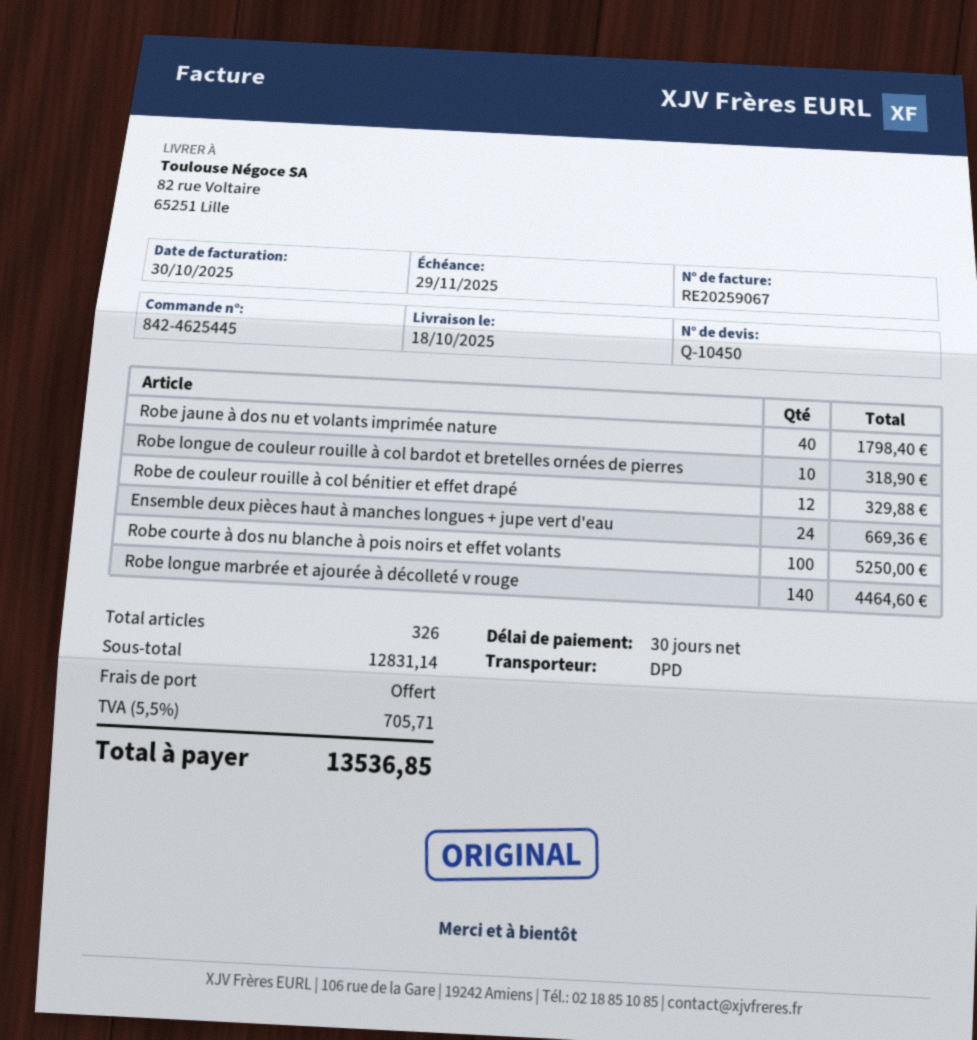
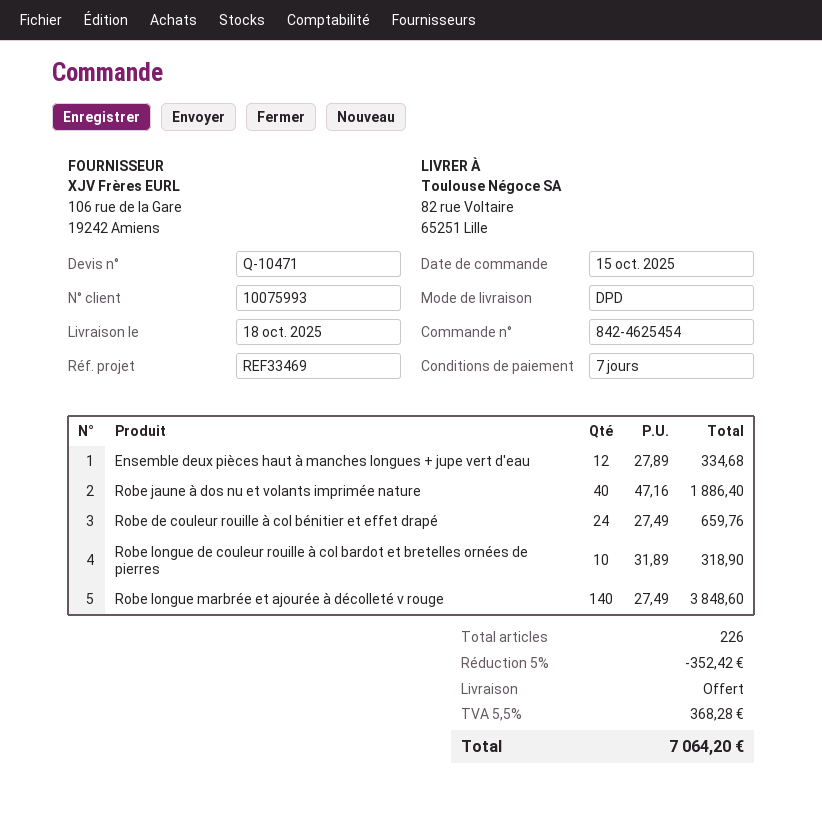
quote number: Q-10450 -> Q-10471
order number: 842-4625445 -> 842-4625454
payment terms: 30 days -> 7 days
Robe jaune à dos nu et volants imprimée nature: 40 for 1798.40 -> 40 for 1886.40
Robe de couleur rouille à col bénitier et effet drapé: 12 for 329.88 -> 24 for 659.76
Ensemble deux pièces haut à manches longues + jupe vert d'eau: 24 for 669.36 -> 12 for 334.68
Robe courte à dos nu blanche à pois noirs et effet volants: 100 for 5250.00 -> none
Robe longue marbrée et ajourée à décolleté v rouge: 140 for 4464.60 -> 140 for 3848.60
total quantity: 326 -> 226
discount: none -> 5% = 352.42
tax: 5.5% = 705.71 -> 5.5% = 368.28
total: 13536.85 -> 7064.20

